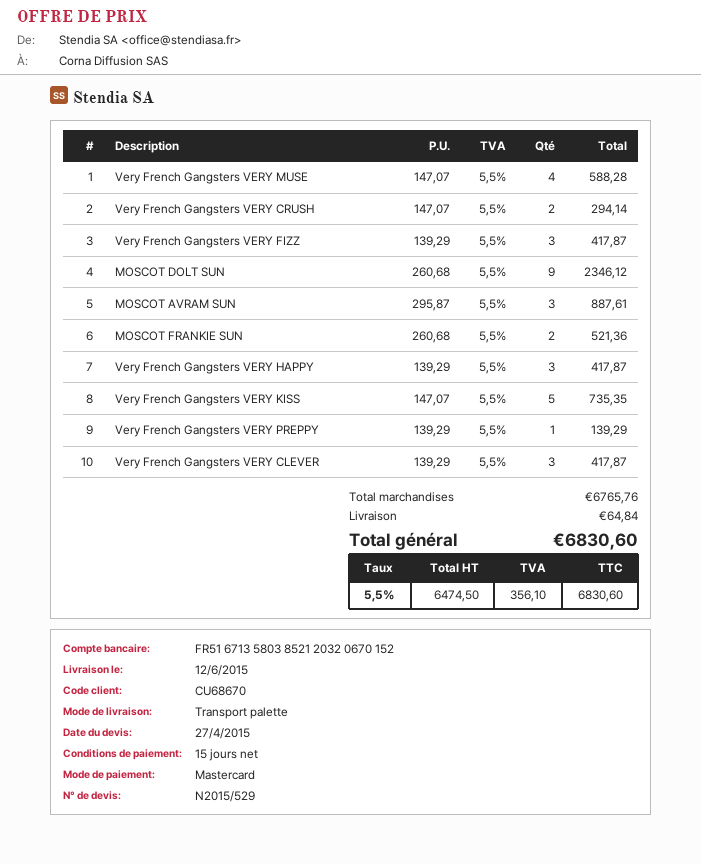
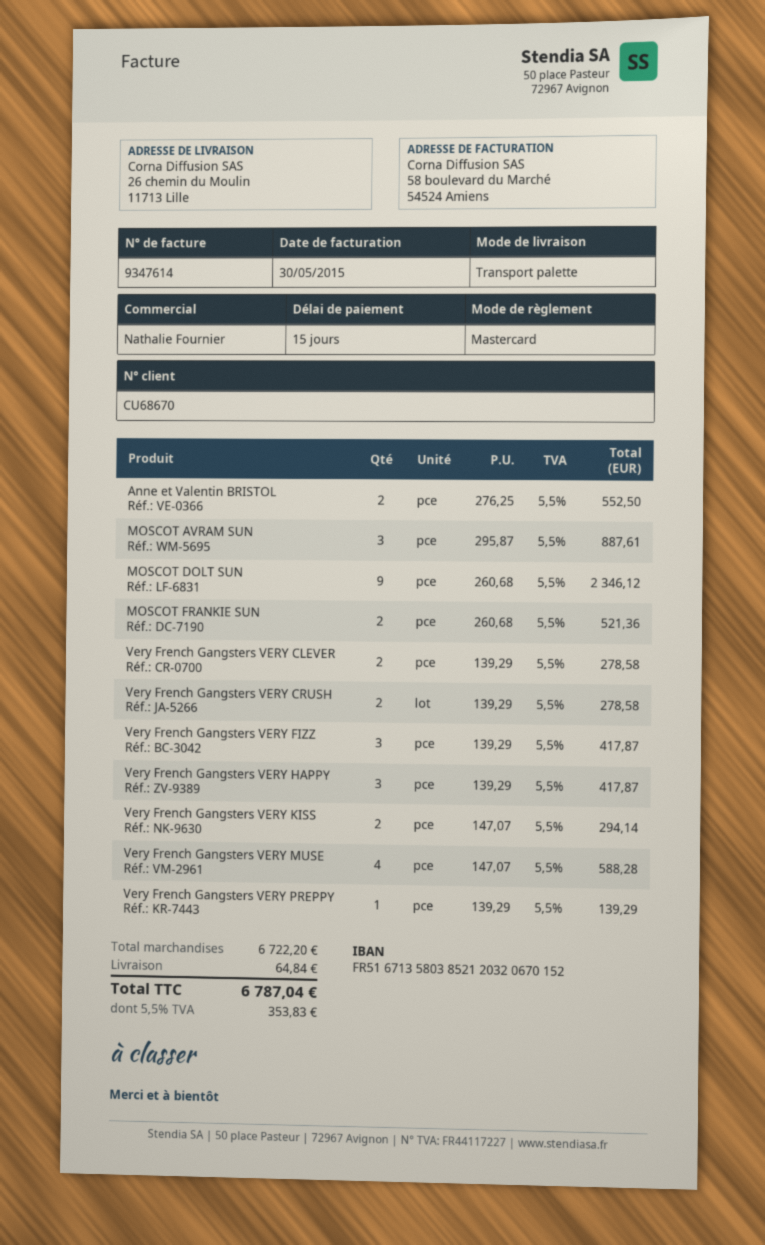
Very French Gangsters VERY CRUSH: 2 x 147.07 = 294.14 -> 2 x 139.29 = 278.58
Very French Gangsters VERY KISS: 5 x 147.07 = 735.35 -> 2 x 147.07 = 294.14
Very French Gangsters VERY CLEVER: 3 x 139.29 = 417.87 -> 2 x 139.29 = 278.58
Anne et Valentin BRISTOL: none -> 2 x 276.25 = 552.50
subtotal: 6765.76 -> 6722.20
tax: 5.5% = 356.10 -> 5.5% = 353.83
total: 6830.60 -> 6787.04

